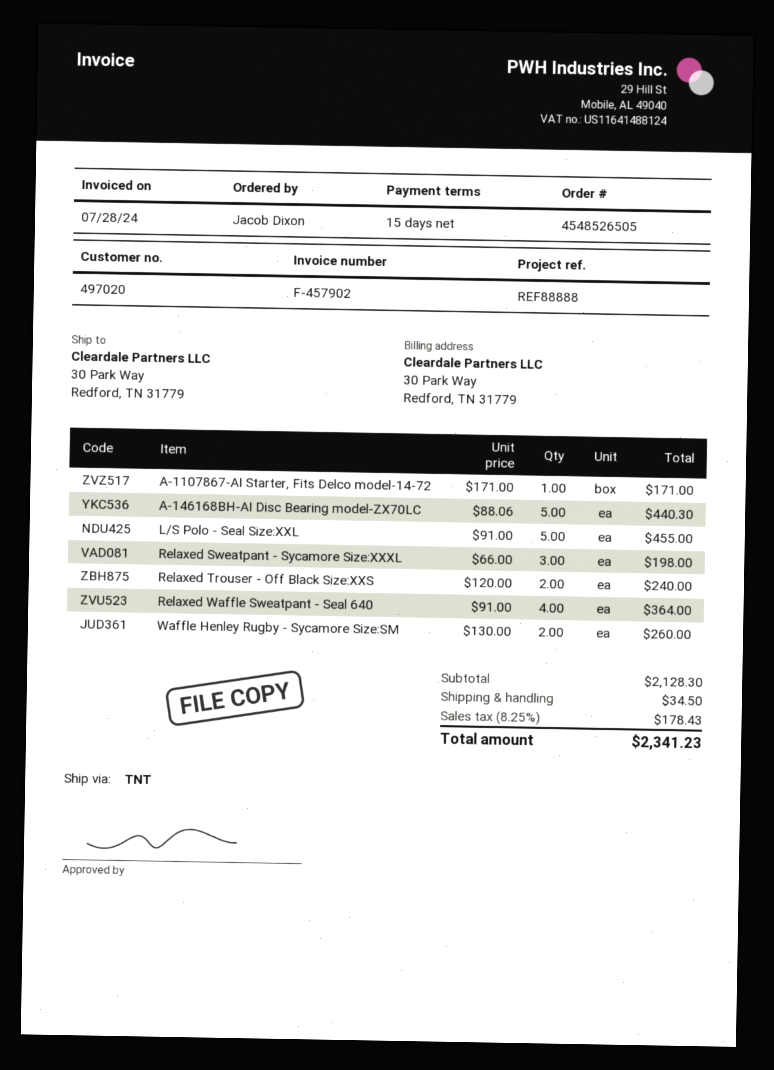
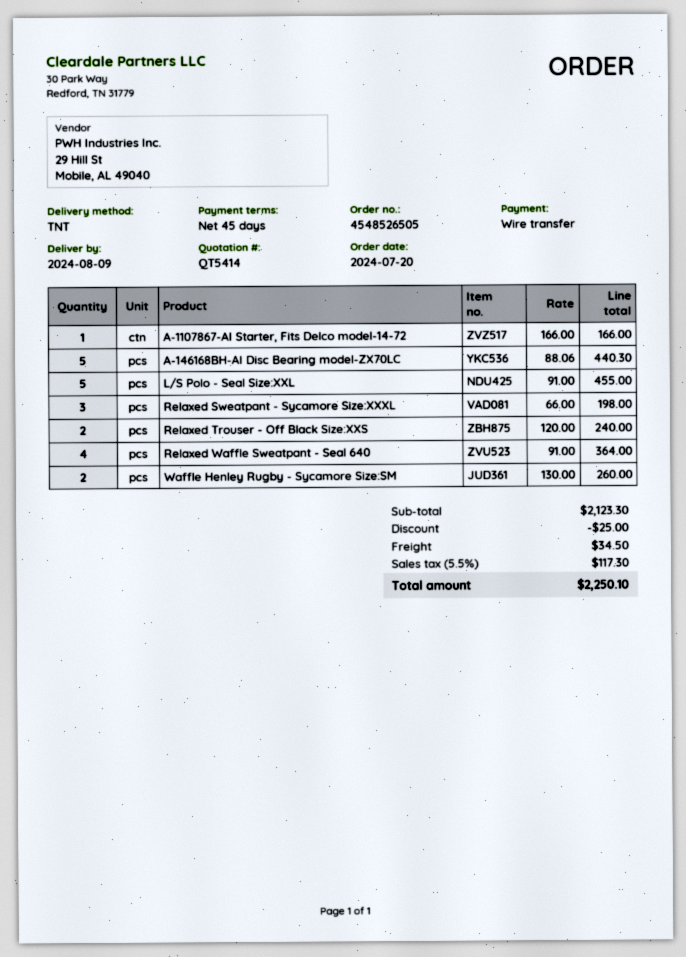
payment terms: 15 days -> 45 days
A-1107867-AI Starter, Fits Delco model-14-72: 1 x 171.00 = 171.00 -> 1 x 166.00 = 166.00
subtotal: 2128.30 -> 2123.30
discount: none -> 25.00
tax: 8.25% = 178.43 -> 5.5% = 117.30
total: 2341.23 -> 2250.10

